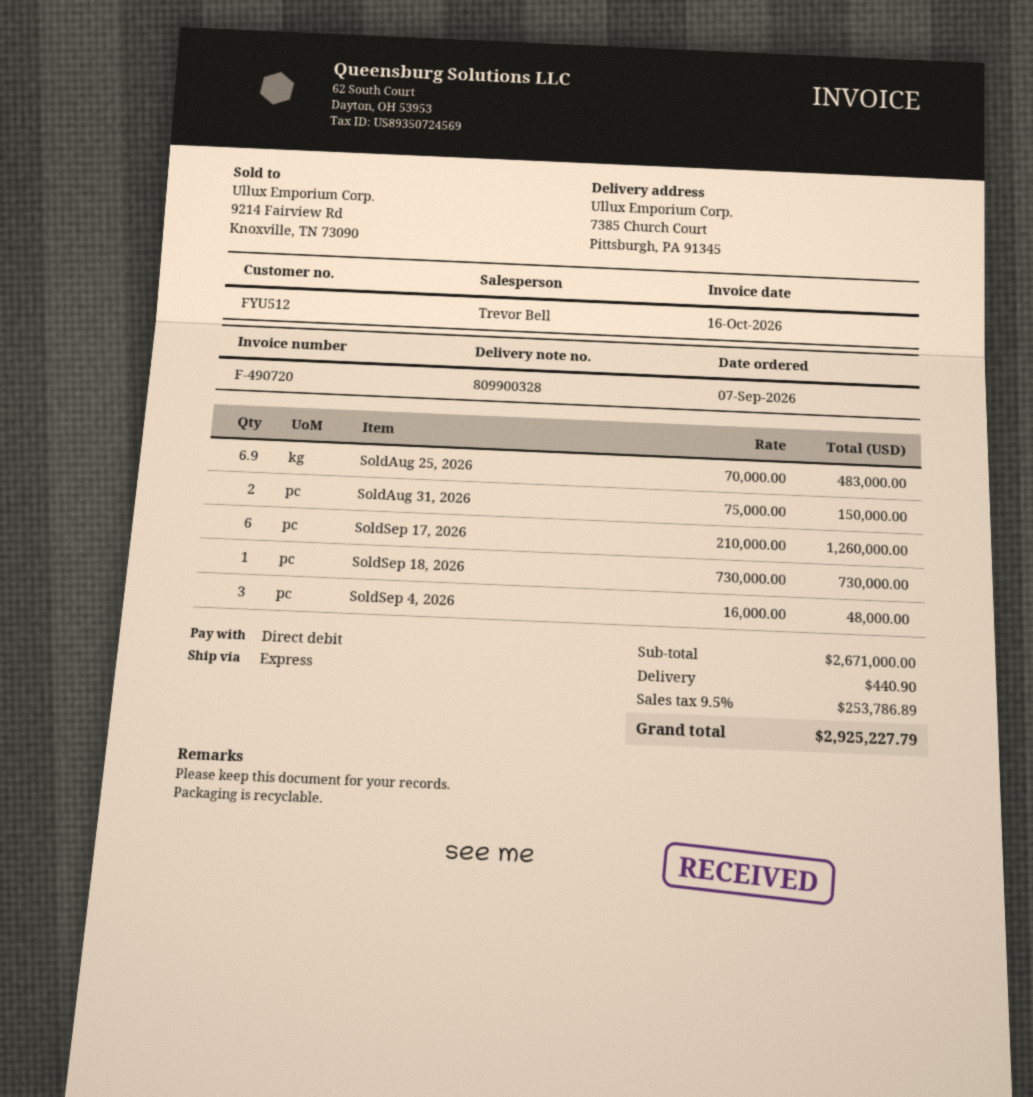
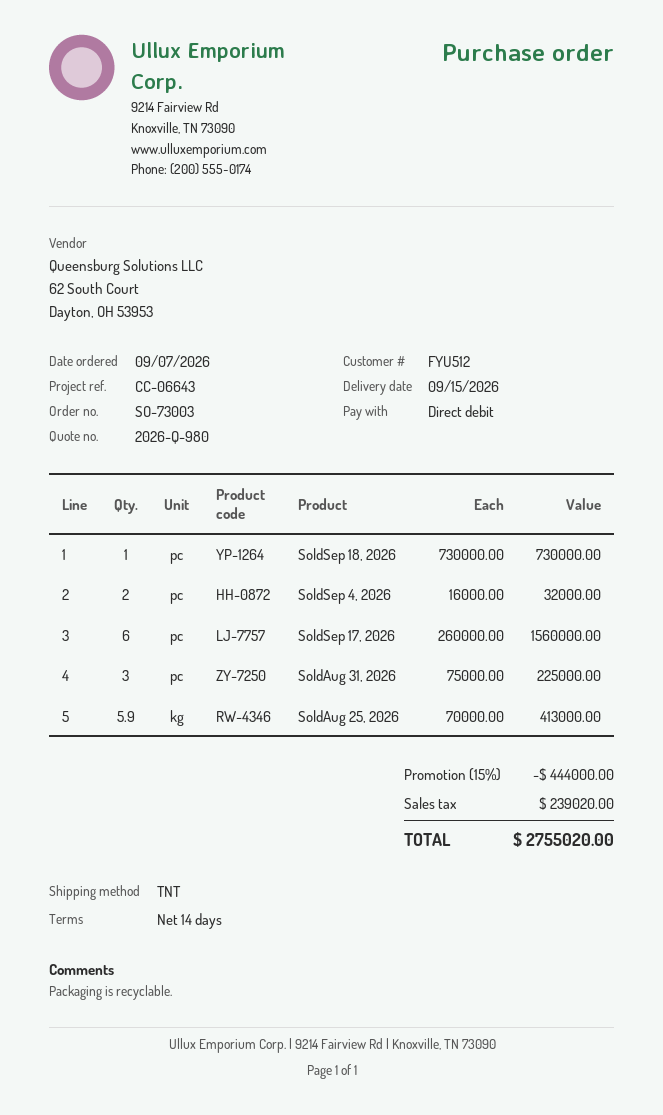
shipping method: express -> TNT
SoldAug 25, 2026: 6.9 x 70000.00 = 483000.00 -> 5.9 x 70000.00 = 413000.00
SoldAug 31, 2026: 2 x 75000.00 = 150000.00 -> 3 x 75000.00 = 225000.00
SoldSep 17, 2026: 6 x 210000.00 = 1260000.00 -> 6 x 260000.00 = 1560000.00
SoldSep 4, 2026: 3 x 16000.00 = 48000.00 -> 2 x 16000.00 = 32000.00
discount: none -> 15% = 444000.00
shipping: 440.90 -> none
tax: 253786.89 -> 239020.00
total: 2925227.79 -> 2755020.00

